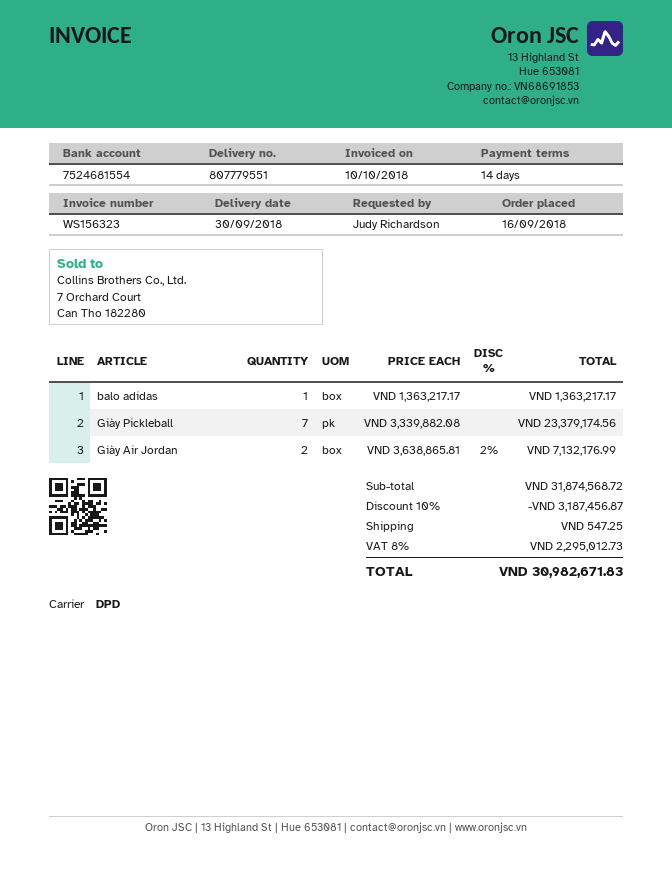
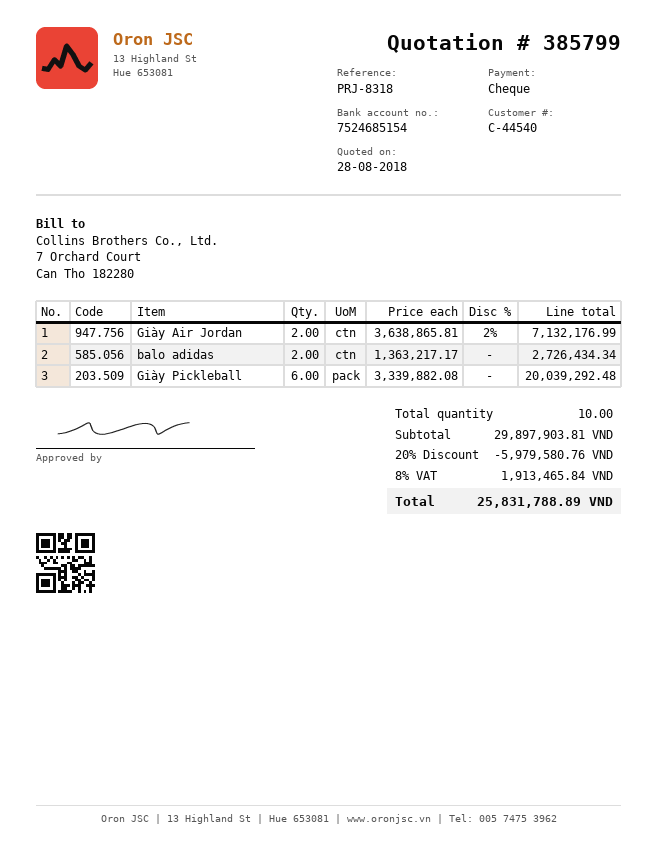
bank account: 7524681554 -> 7524685154
balo adidas: 1 x 1363217.17 = 1363217.17 -> 2 x 1363217.17 = 2726434.34
Giày Pickleball: 7 x 3339882.08 = 23379174.56 -> 6 x 3339882.08 = 20039292.48
subtotal: 31874568.72 -> 29897903.81
discount: 10% = 3187456.87 -> 20% = 5979580.76
shipping: 547.25 -> none
tax: 8% = 2295012.73 -> 8% = 1913465.84
total: 30982671.83 -> 25831788.89

